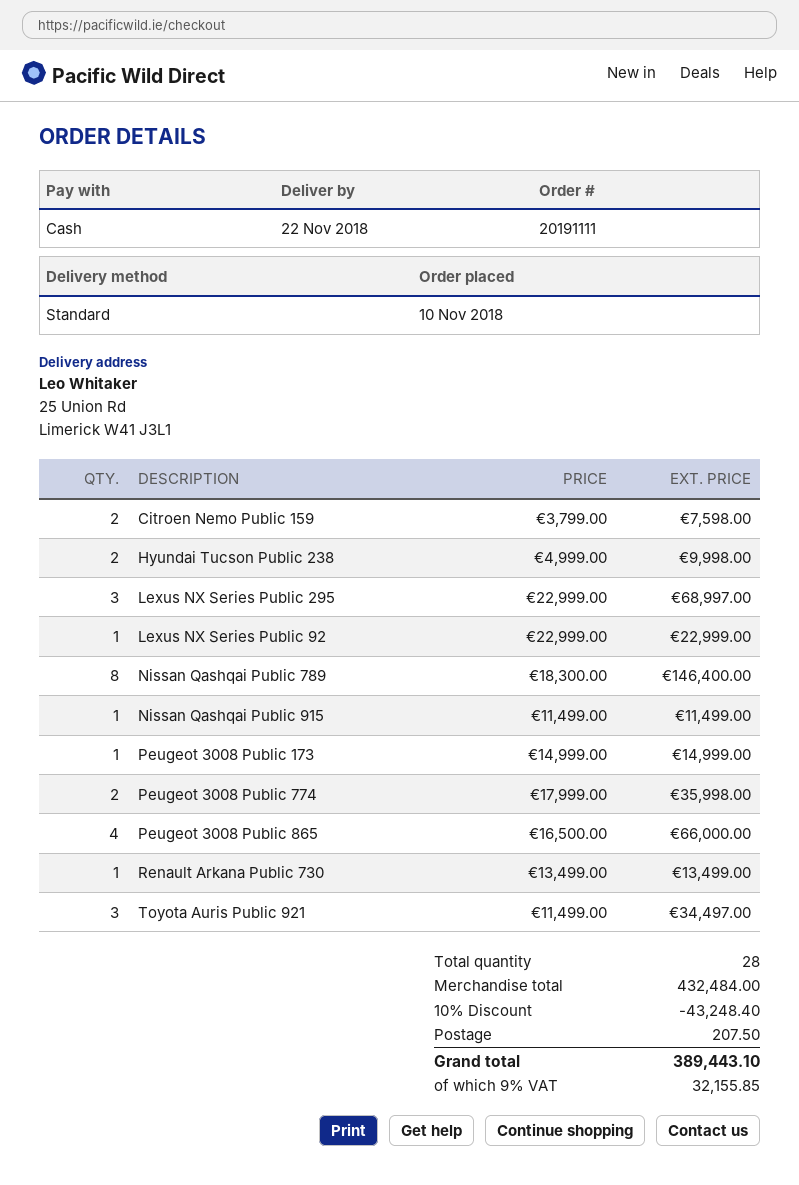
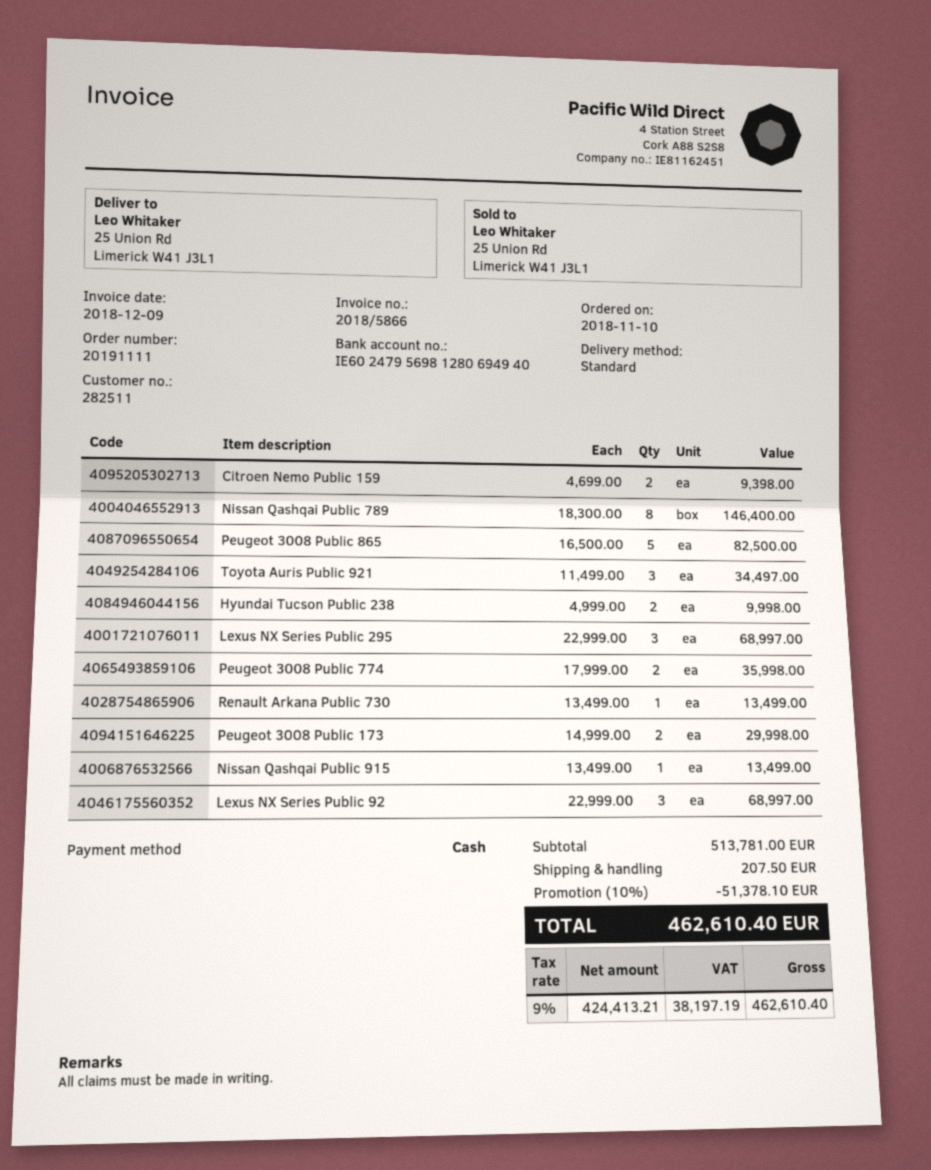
Citroen Nemo Public 159: 2 x 3799.00 = 7598.00 -> 2 x 4699.00 = 9398.00
Lexus NX Series Public 92: 1 x 22999.00 = 22999.00 -> 3 x 22999.00 = 68997.00
Nissan Qashqai Public 915: 1 x 11499.00 = 11499.00 -> 1 x 13499.00 = 13499.00
Peugeot 3008 Public 173: 1 x 14999.00 = 14999.00 -> 2 x 14999.00 = 29998.00
Peugeot 3008 Public 865: 4 x 16500.00 = 66000.00 -> 5 x 16500.00 = 82500.00
subtotal: 432484.00 -> 513781.00
discount: 10% = 43248.40 -> 10% = 51378.10
tax: 9% = 32155.85 -> 9% = 38197.19
total: 389443.10 -> 462610.40

